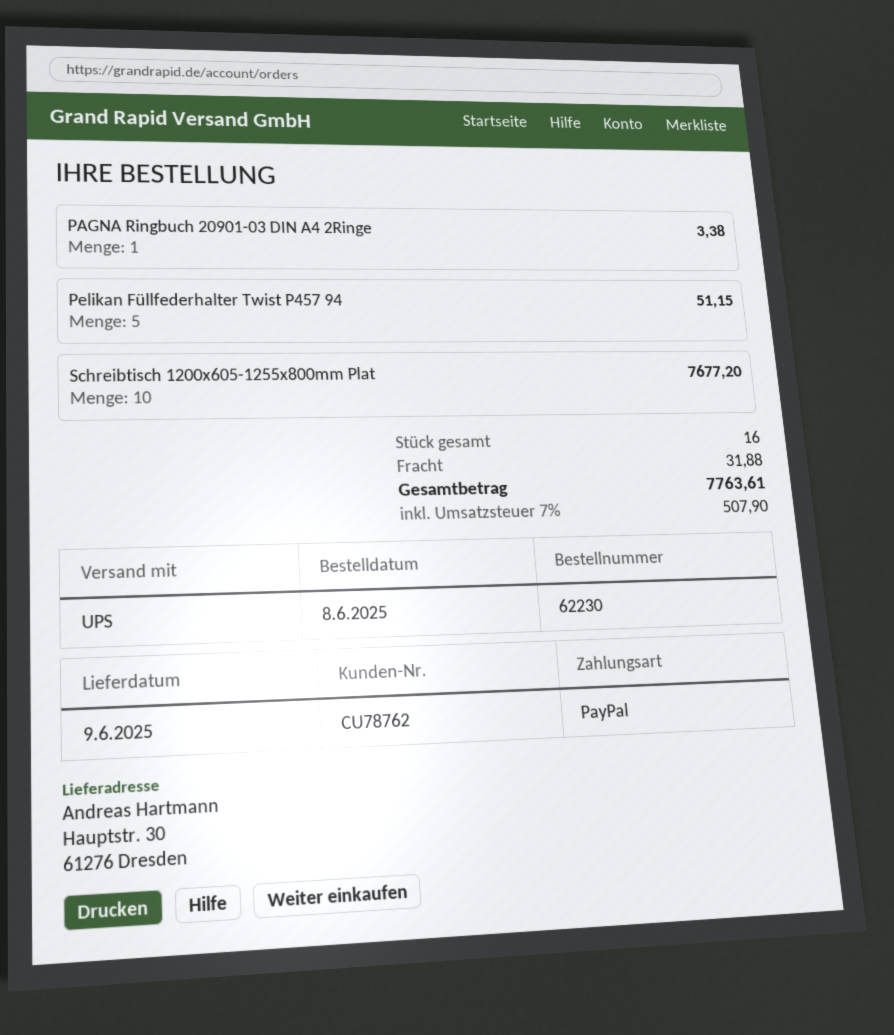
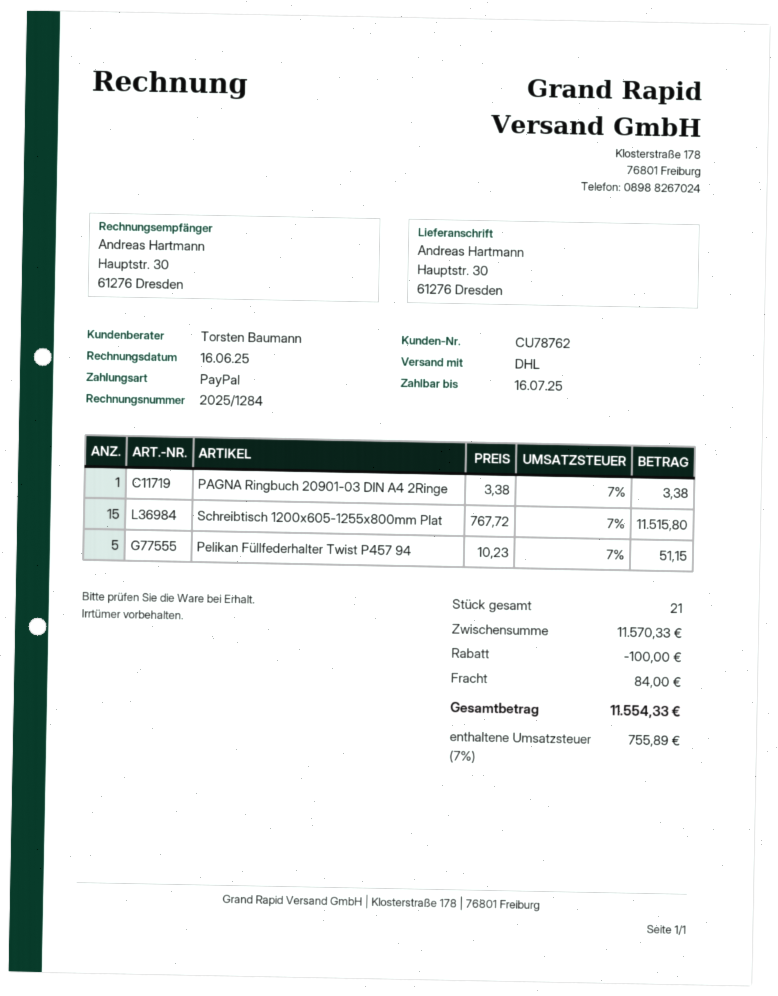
shipping method: UPS -> DHL
Schreibtisch 1200x605-1255x800mm Plat: 10 for 7677.20 -> 15 for 11515.80
total quantity: 16 -> 21
discount: none -> 100.00
shipping: 31.88 -> 84.00
tax: 7% = 507.90 -> 7% = 755.89
total: 7763.61 -> 11554.33

